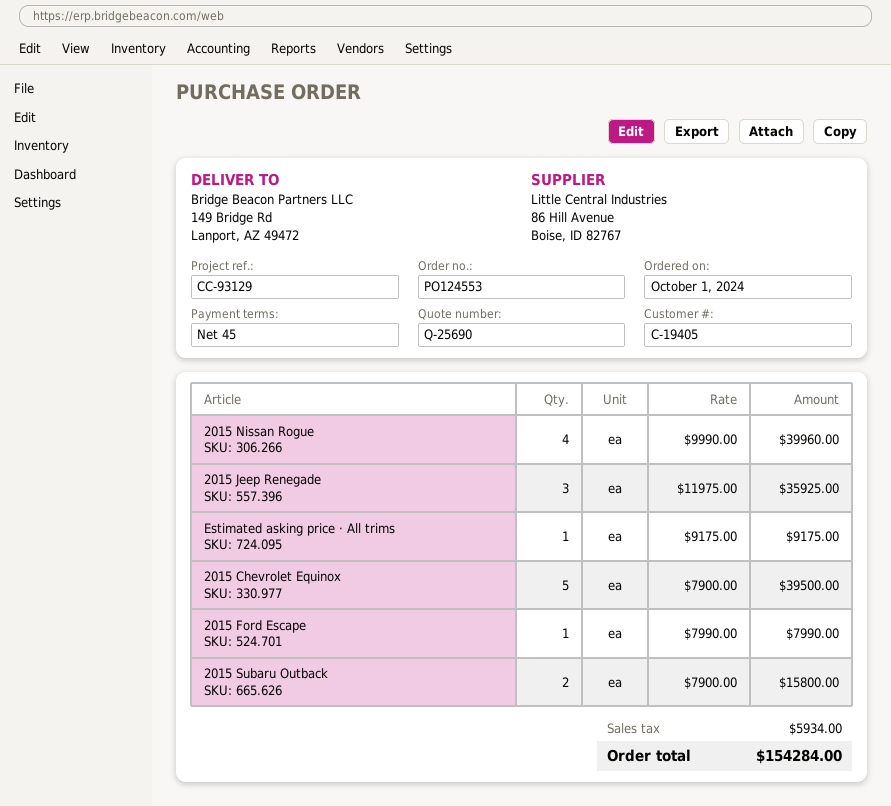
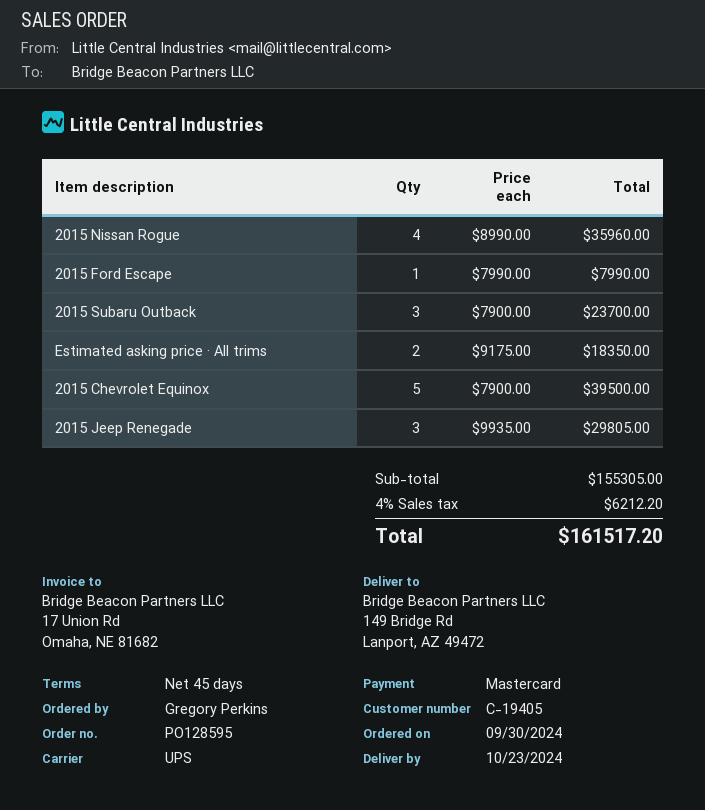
order number: PO124553 -> PO128595
order date: 2024-10-01 -> 2024-09-30
2015 Nissan Rogue: 4 x 9990.00 = 39960.00 -> 4 x 8990.00 = 35960.00
2015 Jeep Renegade: 3 x 11975.00 = 35925.00 -> 3 x 9935.00 = 29805.00
Estimated asking price · All trims: 1 x 9175.00 = 9175.00 -> 2 x 9175.00 = 18350.00
2015 Subaru Outback: 2 x 7900.00 = 15800.00 -> 3 x 7900.00 = 23700.00
tax: 5934.00 -> 6212.20
total: 154284.00 -> 161517.20

